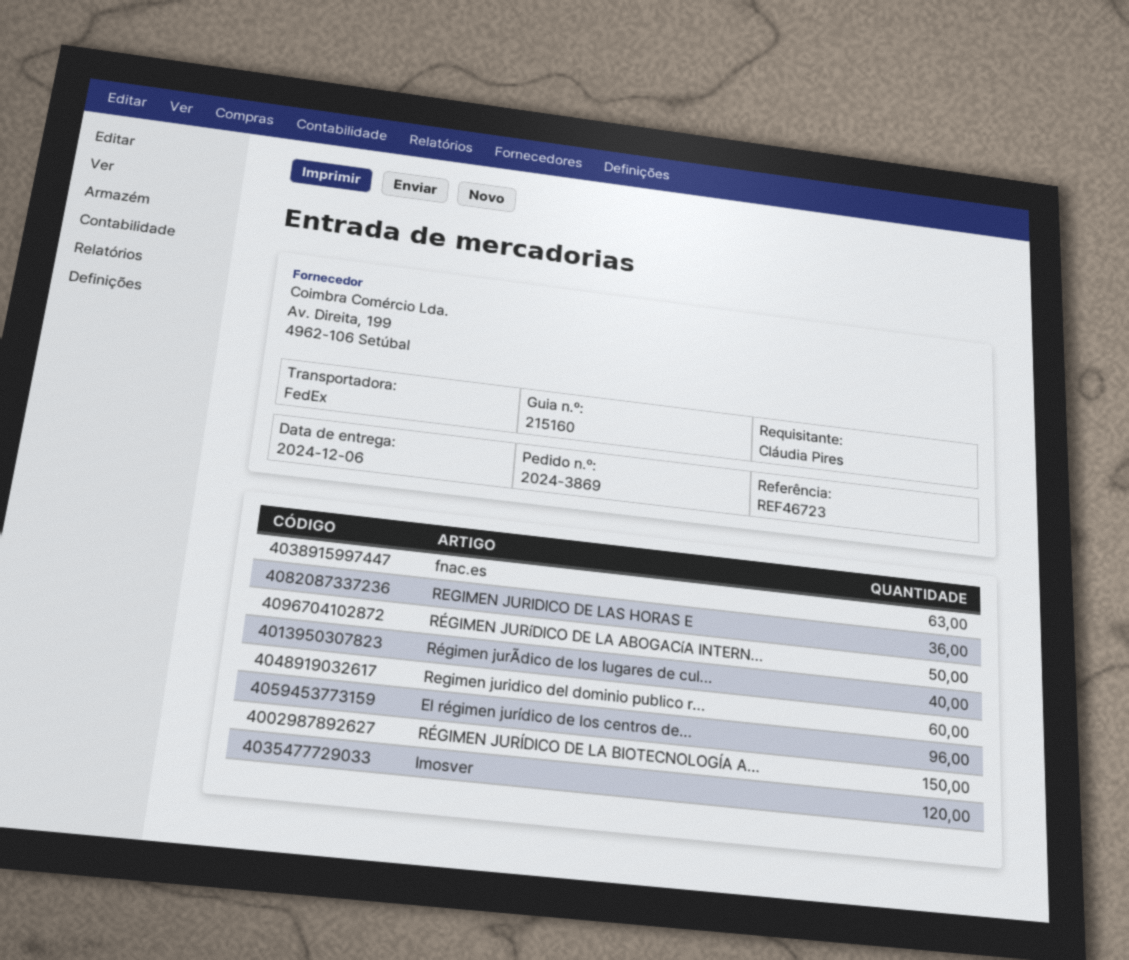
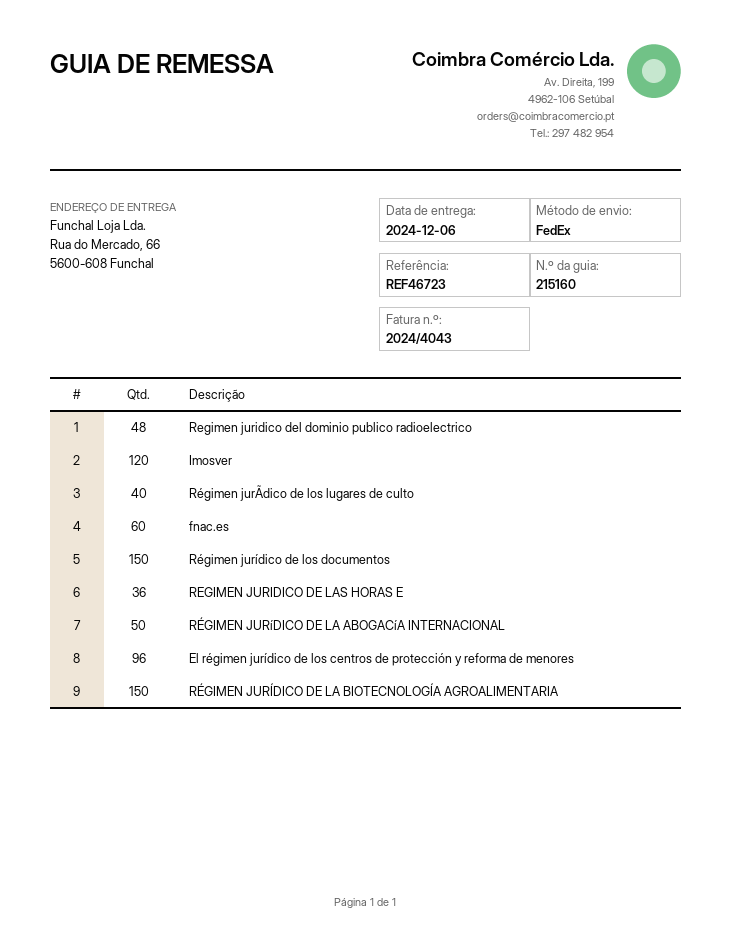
fnac.es: 63 -> 60
Regimen juridico del dominio publico r...: 60 -> 48
Régimen jurídico de los documentos: none -> 150

